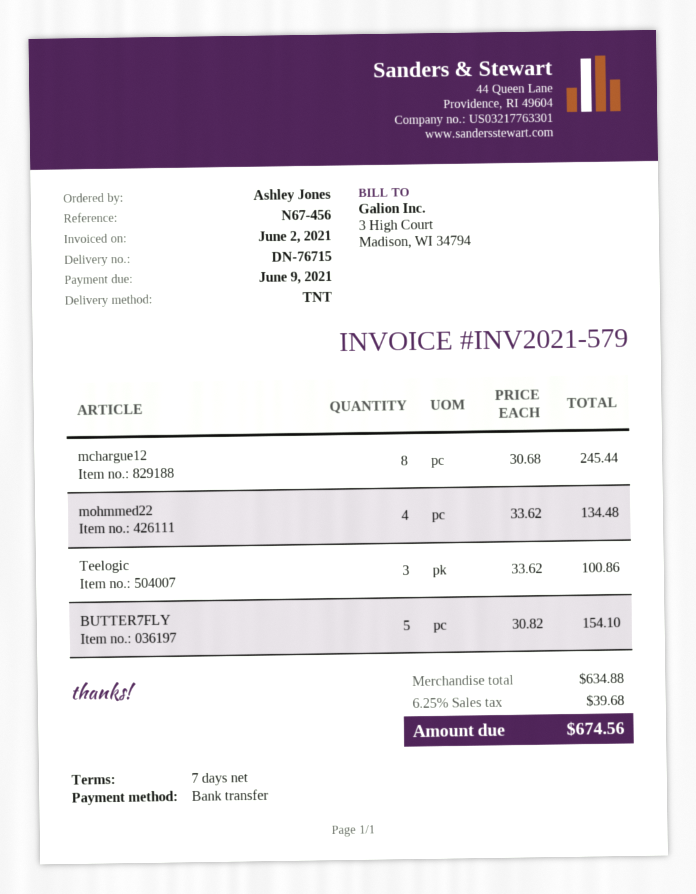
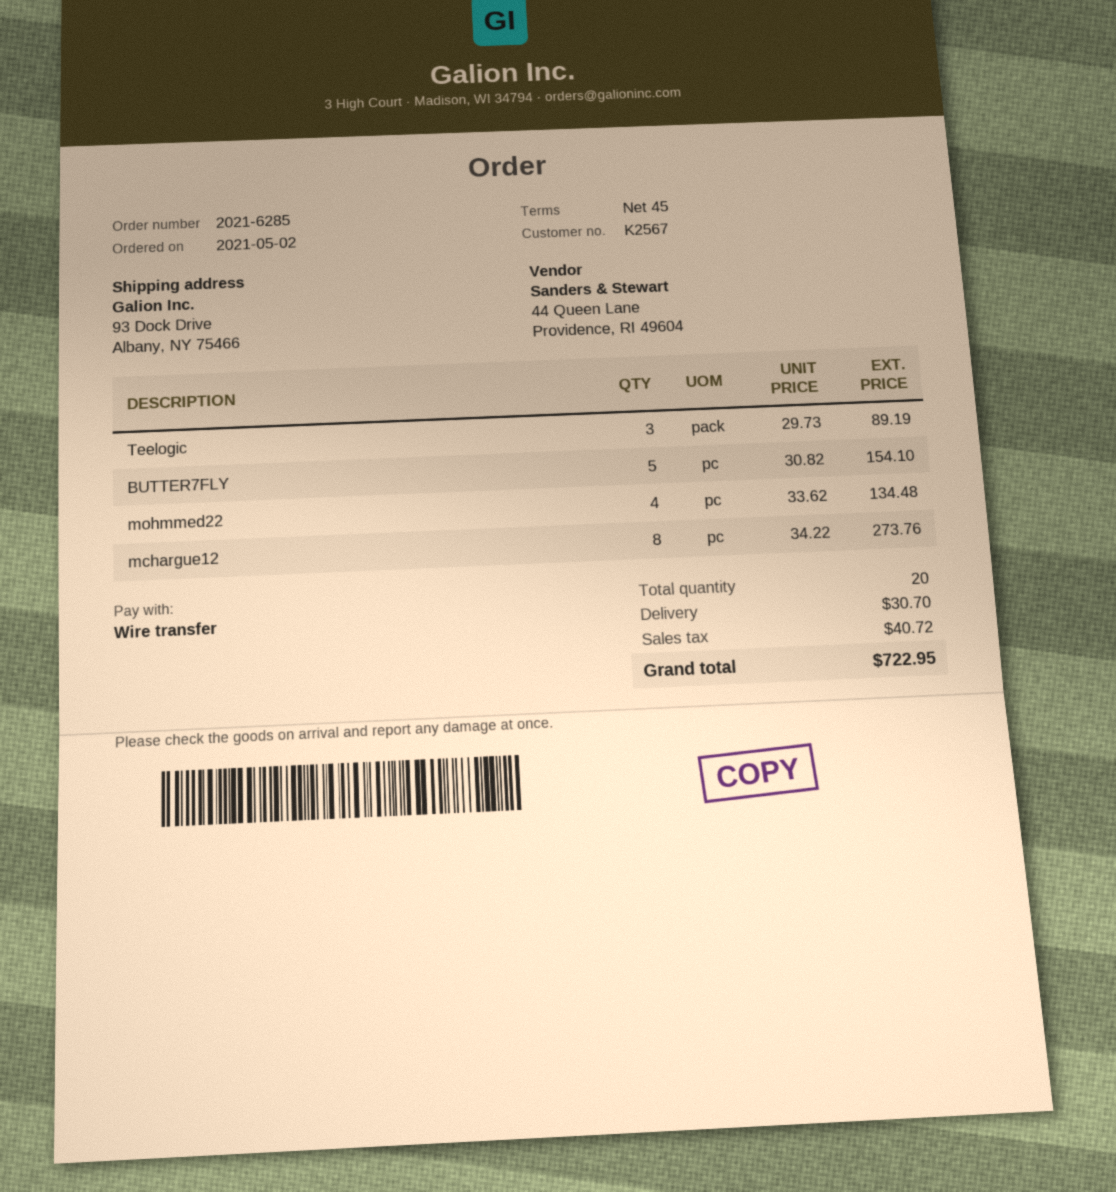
payment terms: 7 days -> 45 days
mchargue12: 8 x 30.68 = 245.44 -> 8 x 34.22 = 273.76
Teelogic: 3 x 33.62 = 100.86 -> 3 x 29.73 = 89.19
shipping: none -> 30.70
tax: 39.68 -> 40.72
total: 674.56 -> 722.95

